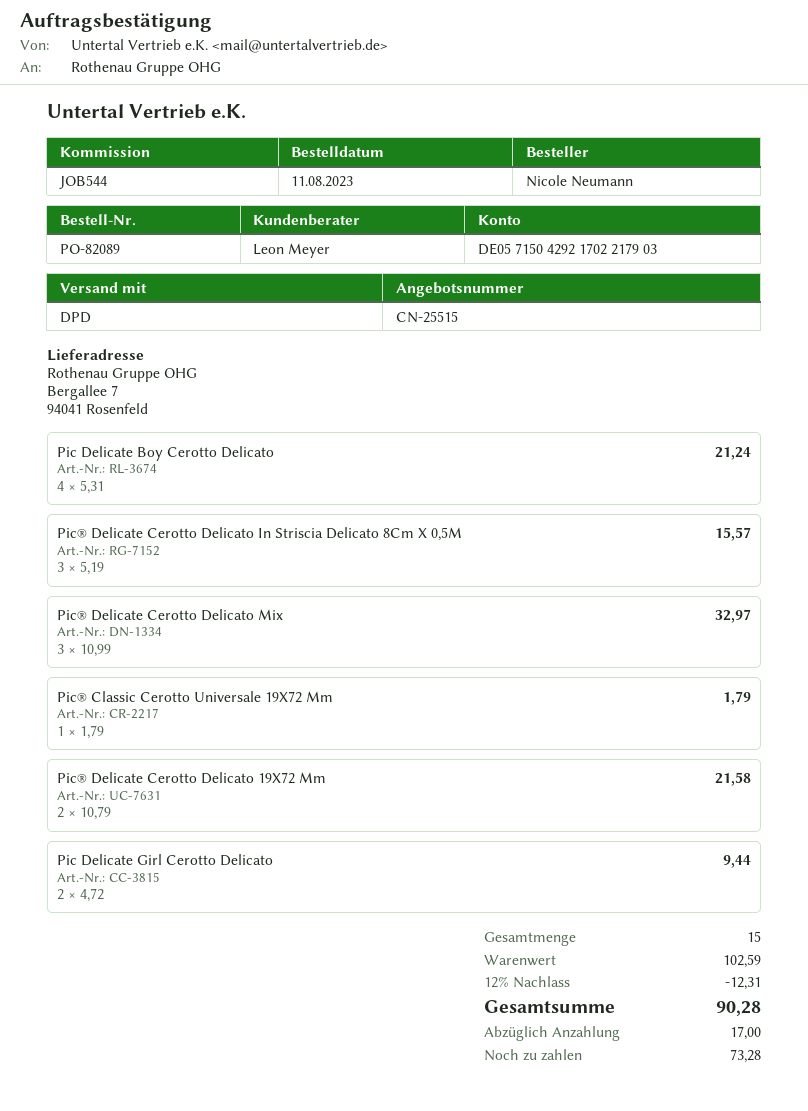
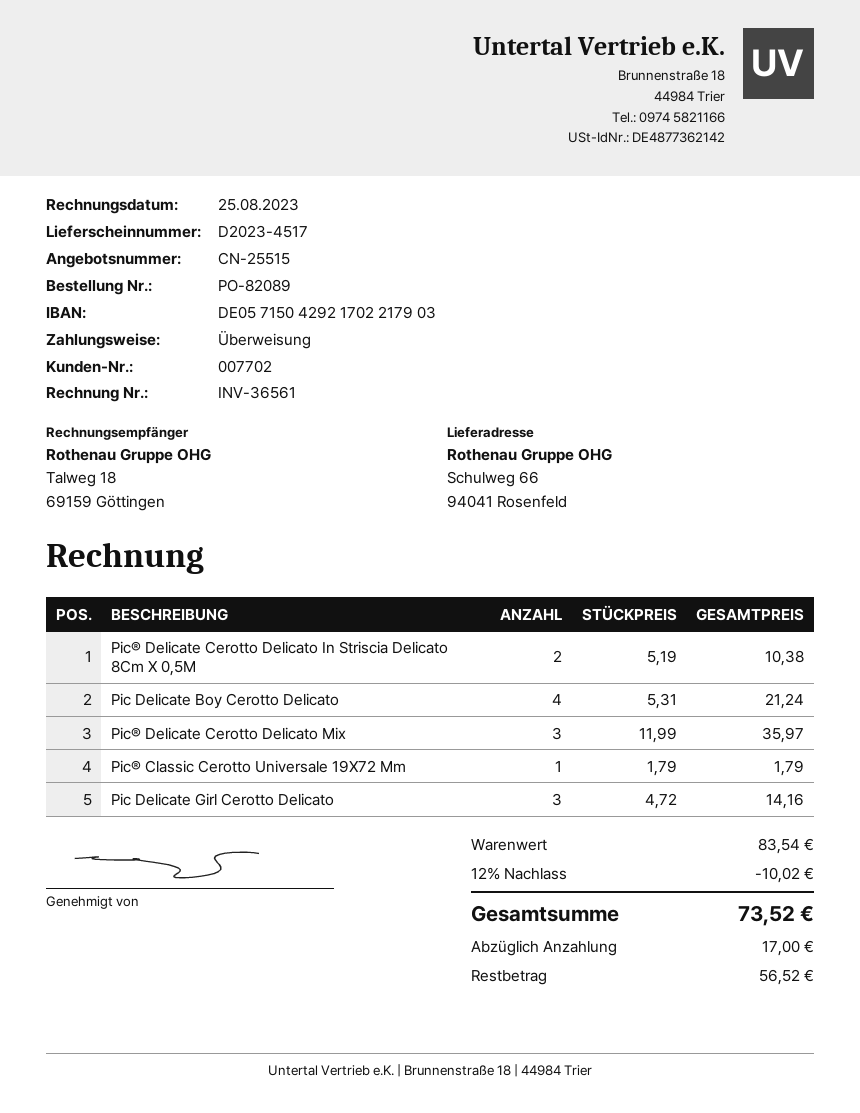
ship to: Bergallee 7, 94041 Rosenfeld -> Schulweg 66, 94041 Rosenfeld
Pic® Delicate Cerotto Delicato In Striscia Delicato 8Cm X 0,5M: 3 x 5.19 = 15.57 -> 2 x 5.19 = 10.38
Pic® Delicate Cerotto Delicato Mix: 3 x 10.99 = 32.97 -> 3 x 11.99 = 35.97
Pic® Delicate Cerotto Delicato 19X72 Mm: 2 x 10.79 = 21.58 -> none
Pic Delicate Girl Cerotto Delicato: 2 x 4.72 = 9.44 -> 3 x 4.72 = 14.16
subtotal: 102.59 -> 83.54
discount: 12% = 12.31 -> 12% = 10.02
total: 90.28 -> 73.52
balance: 73.28 -> 56.52

